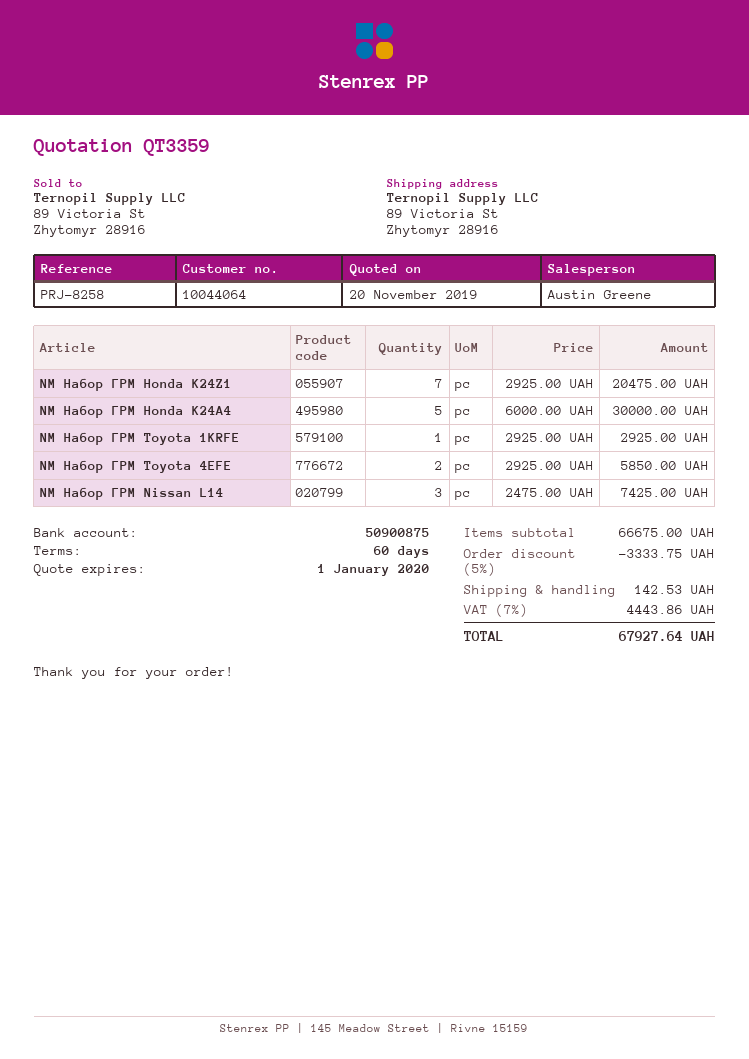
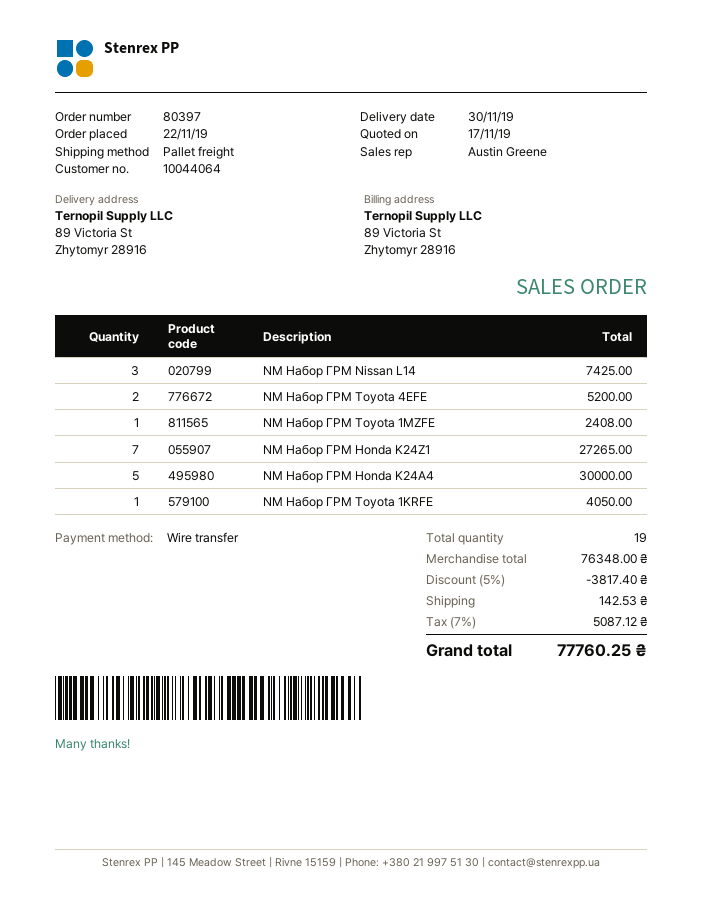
quote date: 2019-11-20 -> 2019-11-17
NM Набор ГРМ Honda K24Z1: 7 for 20475.00 -> 7 for 27265.00
NM Набор ГРМ Toyota 1KRFE: 1 for 2925.00 -> 1 for 4050.00
NM Набор ГРМ Toyota 4EFE: 2 for 5850.00 -> 2 for 5200.00
NM Набор ГРМ Toyota 1MZFE: none -> 1 for 2408.00
subtotal: 66675.00 -> 76348.00
discount: 5% = 3333.75 -> 5% = 3817.40
tax: 7% = 4443.86 -> 7% = 5087.12
total: 67927.64 -> 77760.25

